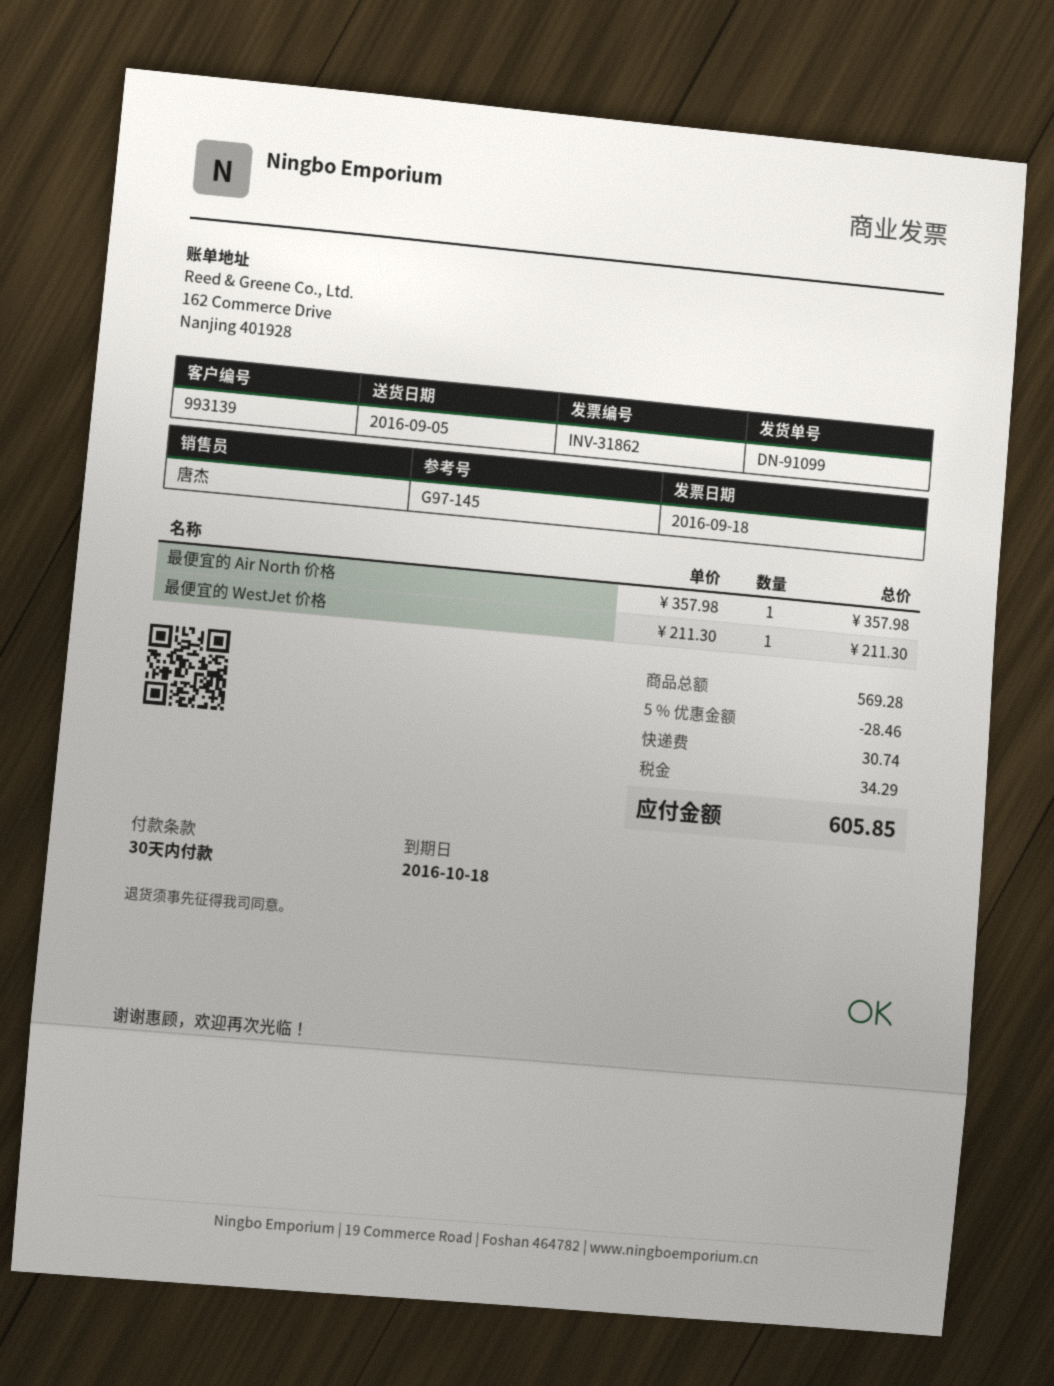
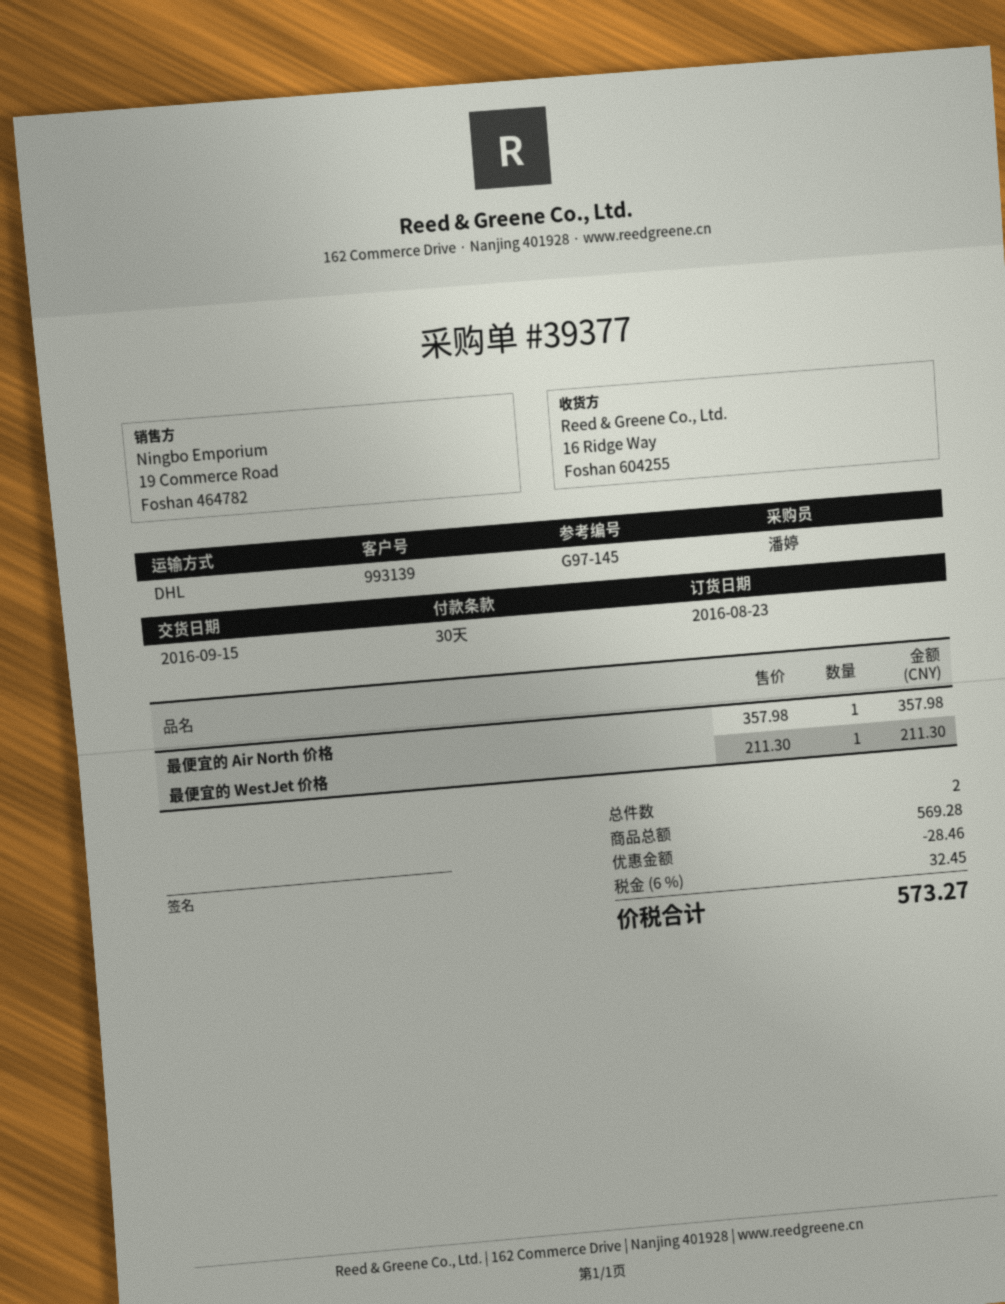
delivery date: 2016-09-05 -> 2016-09-15
shipping: 30.74 -> none
tax: 34.29 -> 32.45
total: 605.85 -> 573.27

